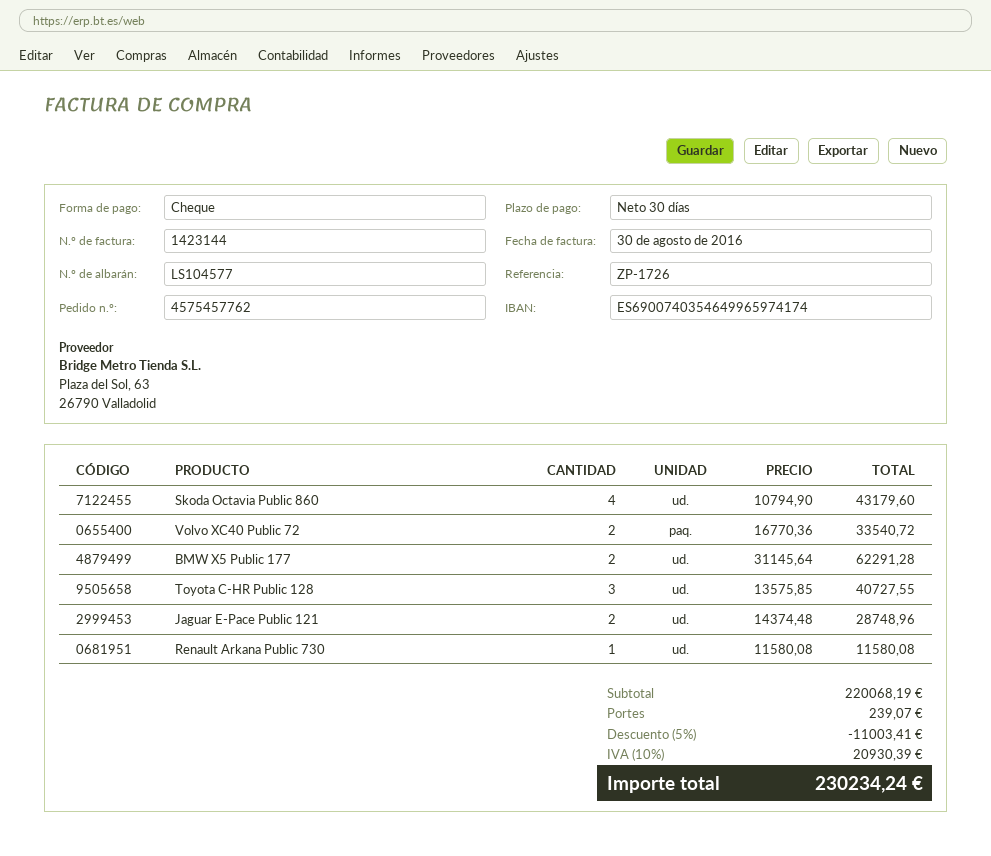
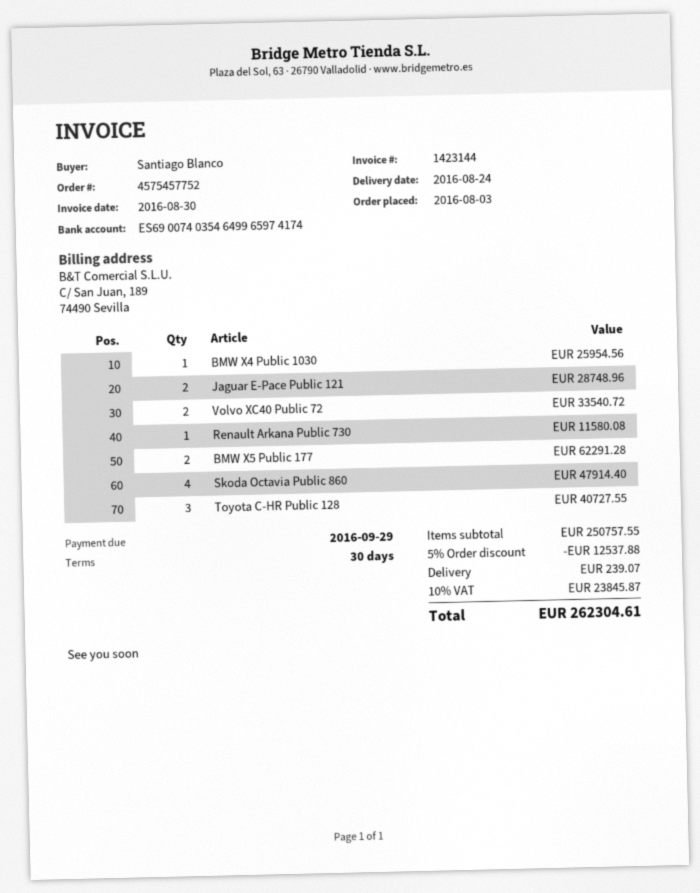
order number: 4575457762 -> 4575457752
Skoda Octavia Public 860: 4 for 43179.60 -> 4 for 47914.40
BMW X4 Public 1030: none -> 1 for 25954.56
subtotal: 220068.19 -> 250757.55
discount: 5% = 11003.41 -> 5% = 12537.88
tax: 10% = 20930.39 -> 10% = 23845.87
total: 230234.24 -> 262304.61

